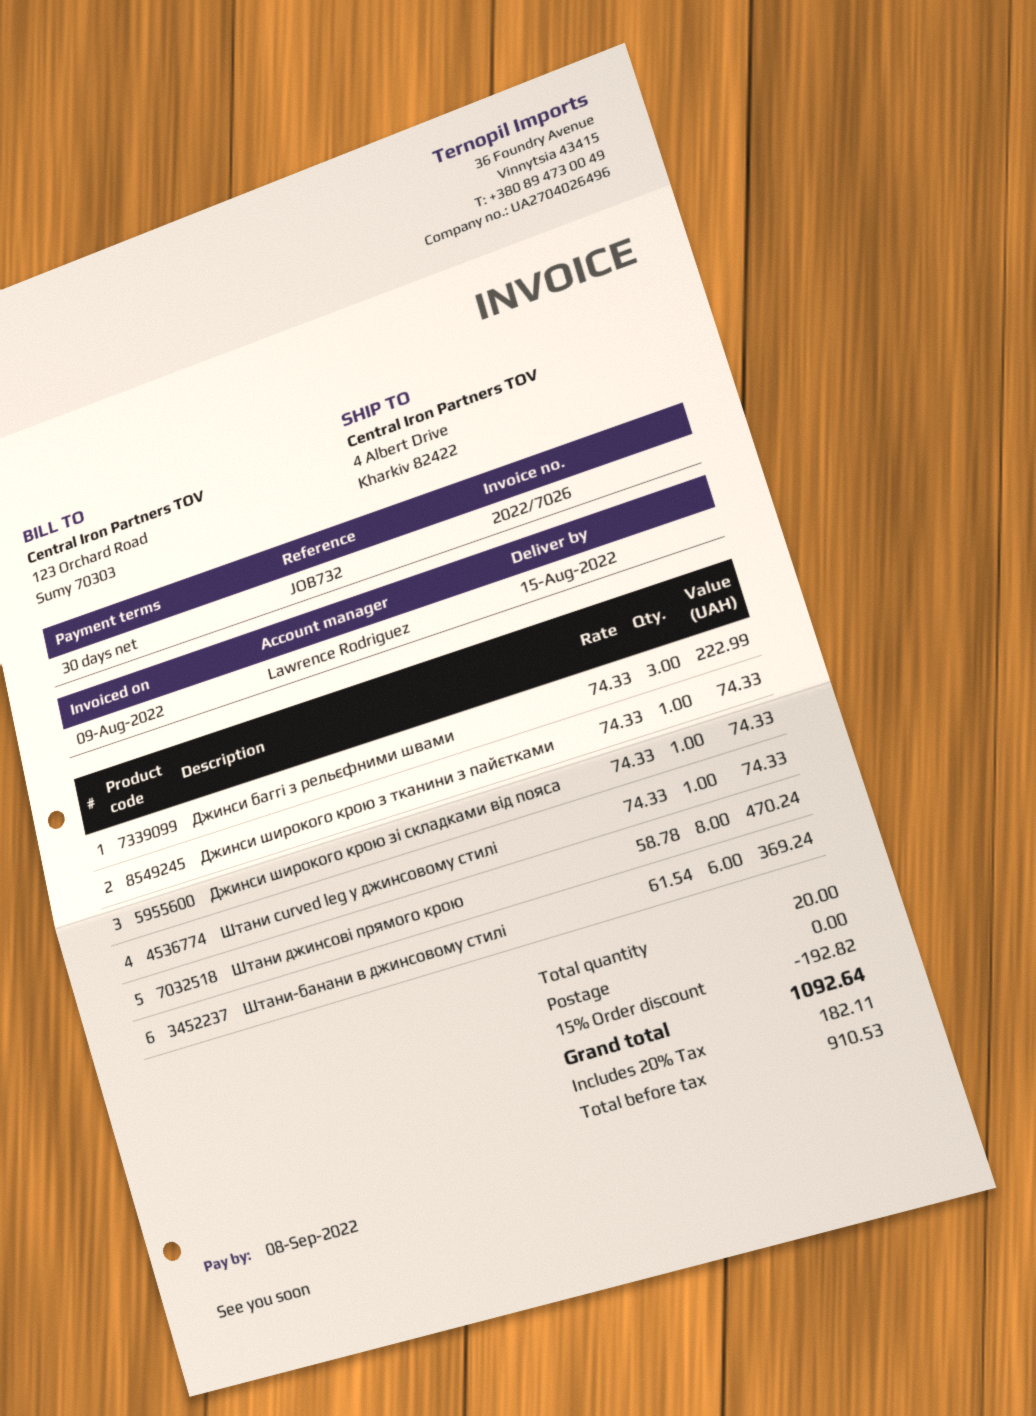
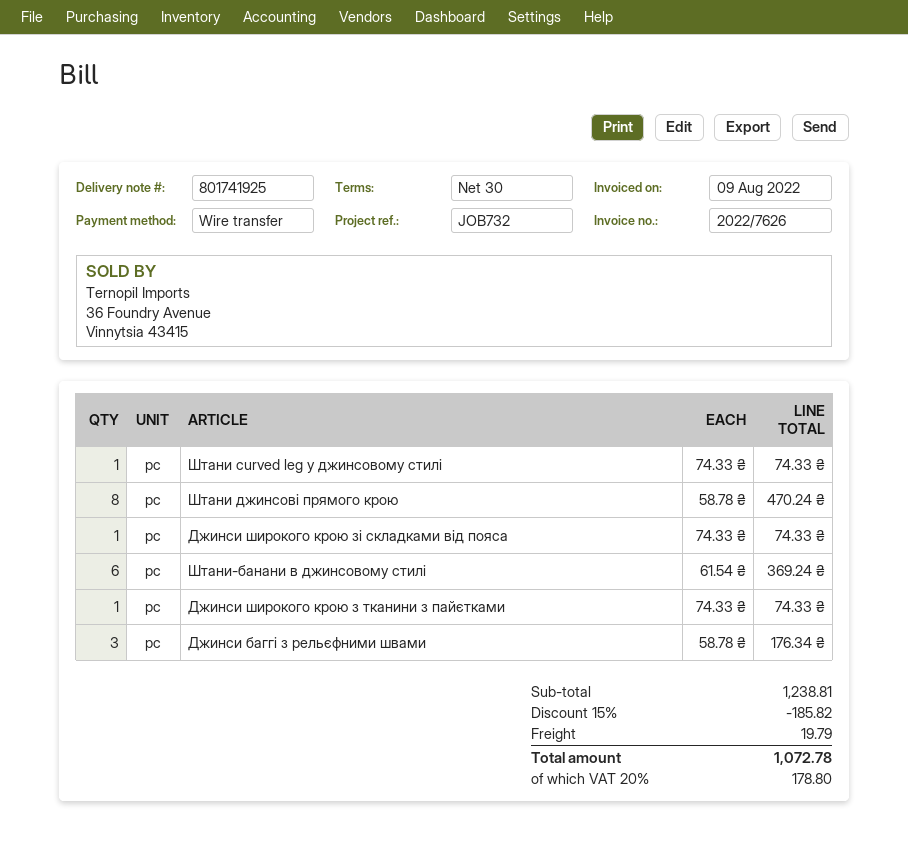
invoice number: 2022/7026 -> 2022/7626
Джинси баггі з рельєфними швами: 3 x 74.33 = 222.99 -> 3 x 58.78 = 176.34
discount: 15% = 192.82 -> 15% = 185.82
shipping: 0.00 -> 19.79
tax: 20% = 182.11 -> 20% = 178.80
total: 1092.64 -> 1072.78

